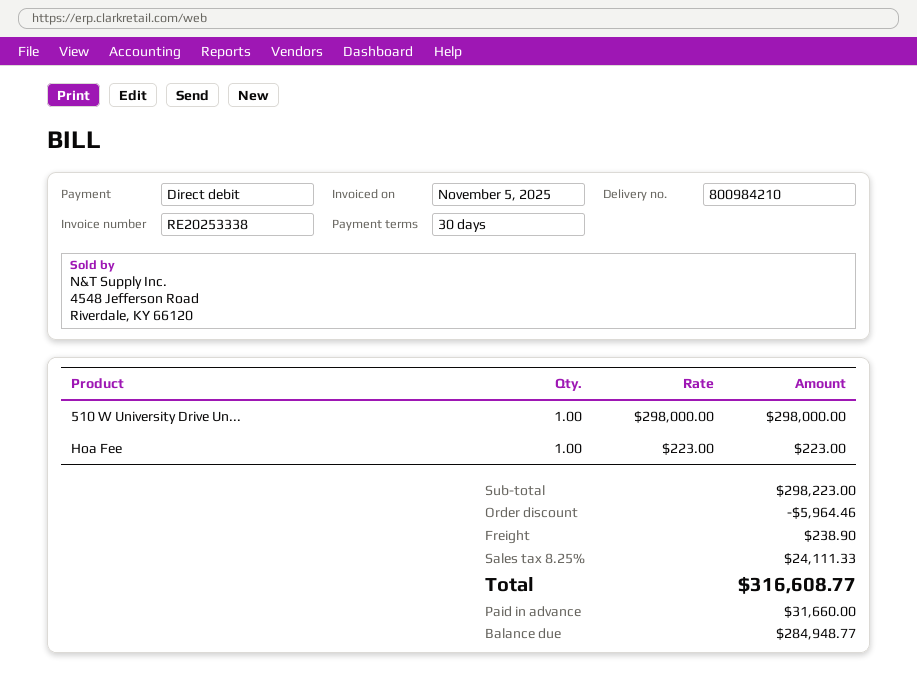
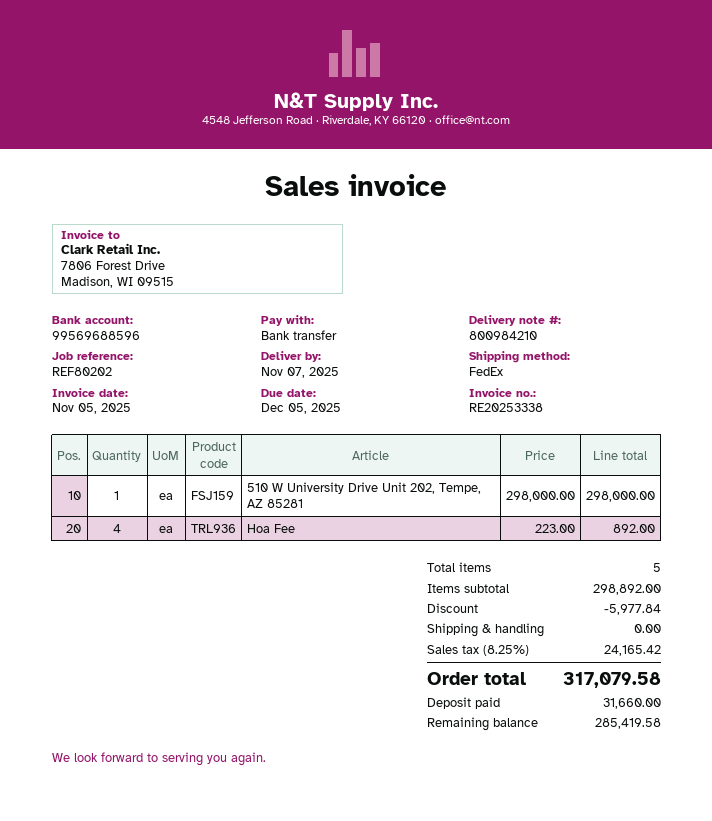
payment method: direct debit -> bank transfer
Hoa Fee: 1 x 223.00 = 223.00 -> 4 x 223.00 = 892.00
subtotal: 298223.00 -> 298892.00
discount: 5964.46 -> 5977.84
shipping: 238.90 -> 0.00
tax: 8.25% = 24111.33 -> 8.25% = 24165.42
total: 316608.77 -> 317079.58
balance: 284948.77 -> 285419.58

